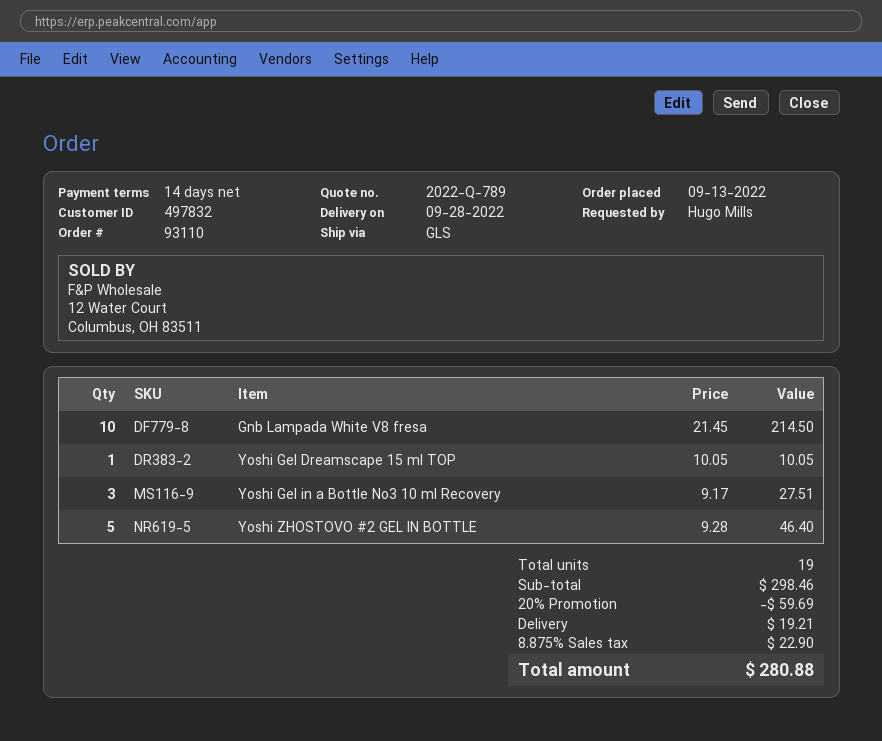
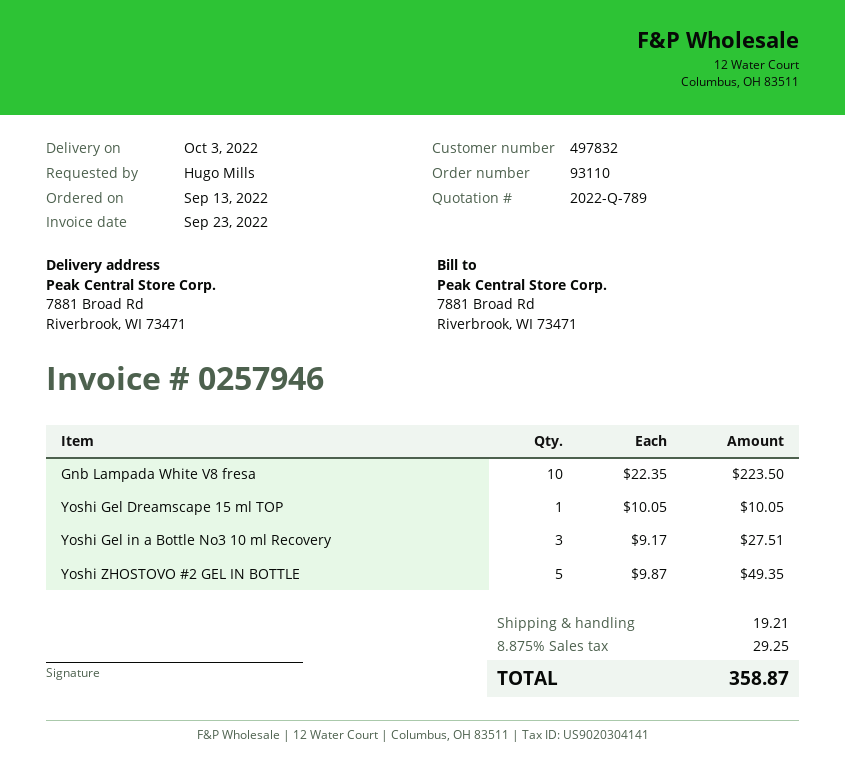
delivery date: 2022-09-28 -> 2022-10-03
Gnb Lampada White V8 fresa: 10 x 21.45 = 214.50 -> 10 x 22.35 = 223.50
Yoshi ZHOSTOVO #2 GEL IN BOTTLE: 5 x 9.28 = 46.40 -> 5 x 9.87 = 49.35
discount: 20% = 59.69 -> none
tax: 8.875% = 22.90 -> 8.875% = 29.25
total: 280.88 -> 358.87

